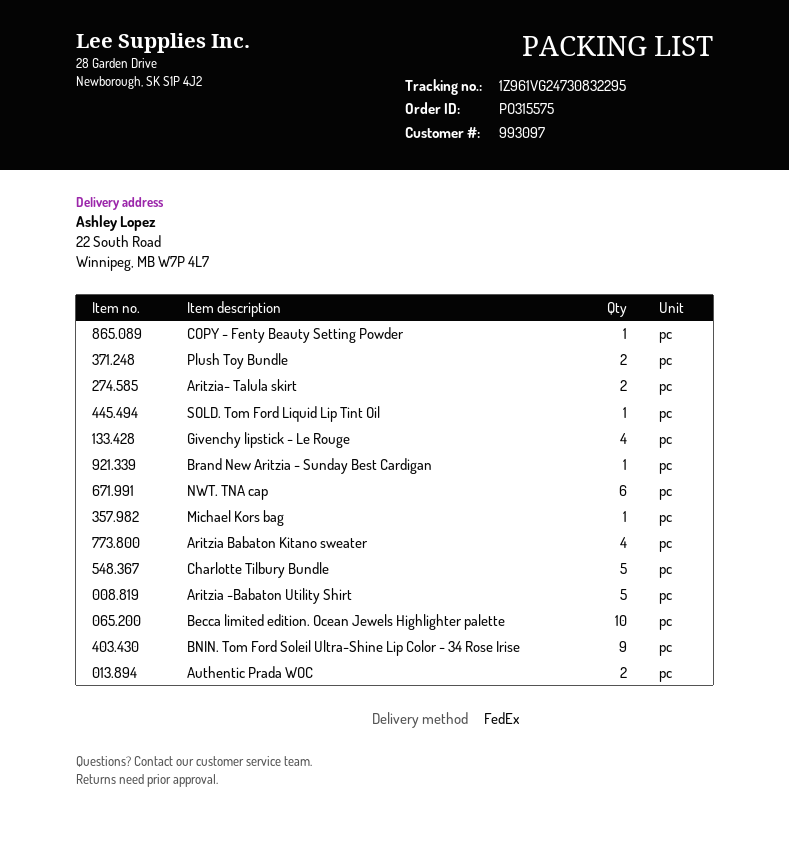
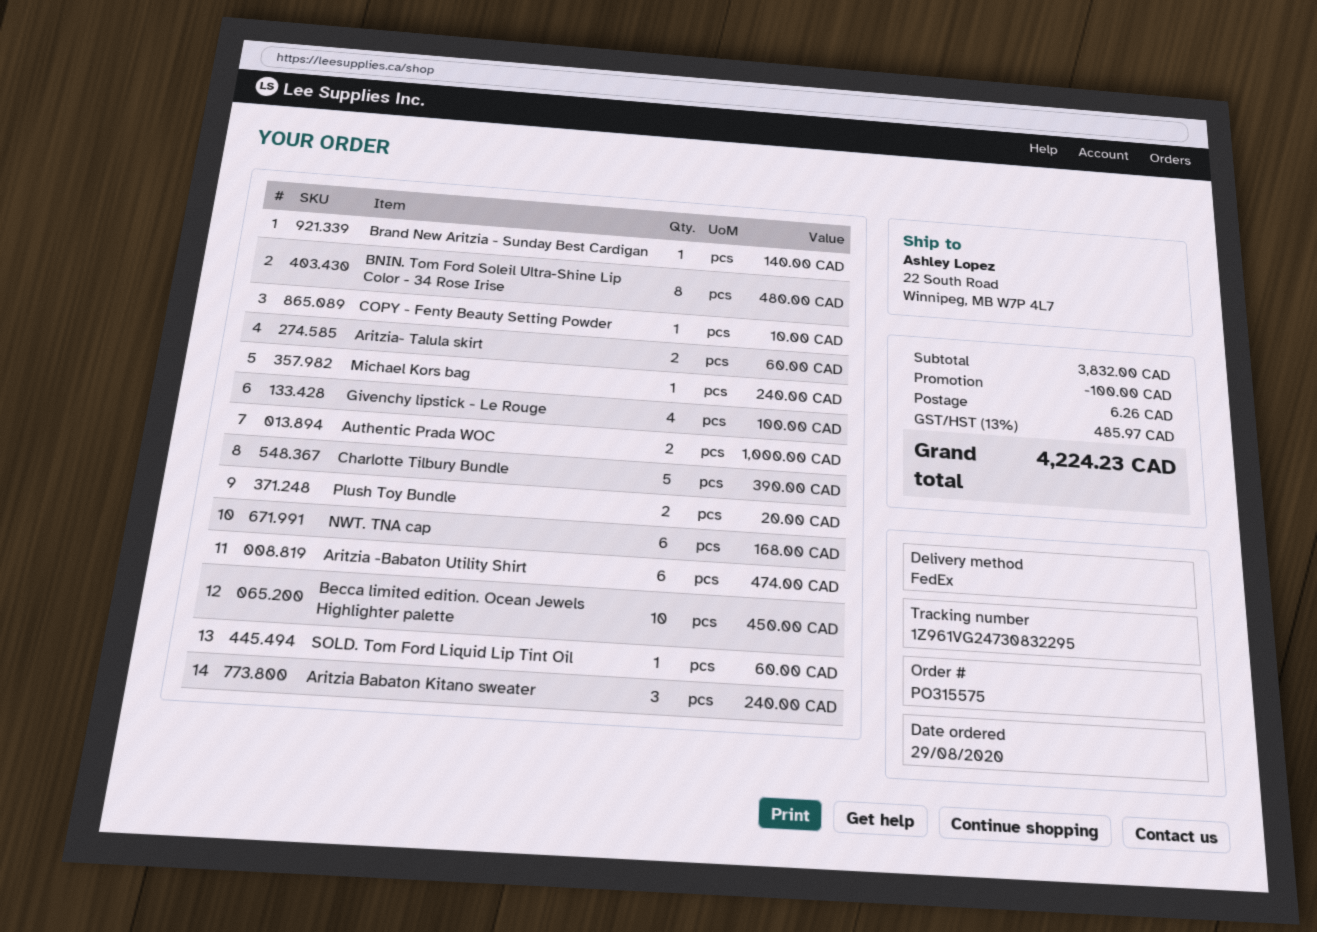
Aritzia Babaton Kitano sweater: 4 -> 3
Aritzia -Babaton Utility Shirt: 5 -> 6
BNIN. Tom Ford Soleil Ultra-Shine Lip Color - 34 Rose Irise: 9 -> 8

